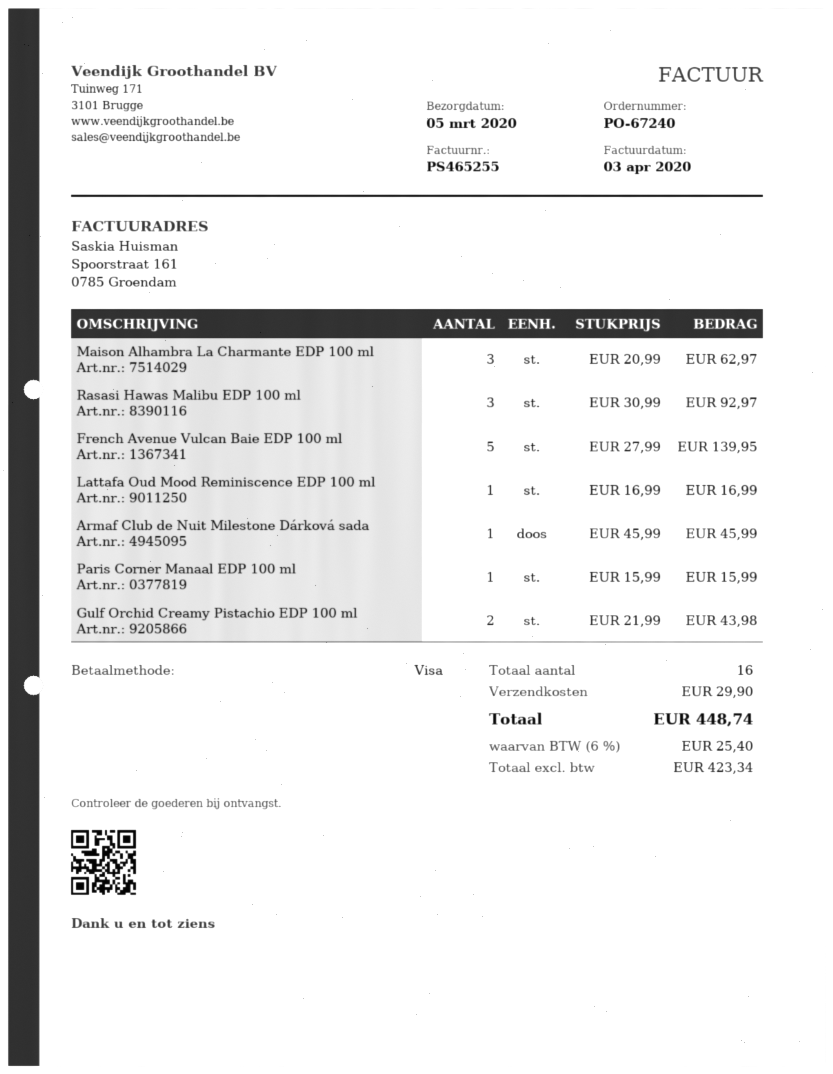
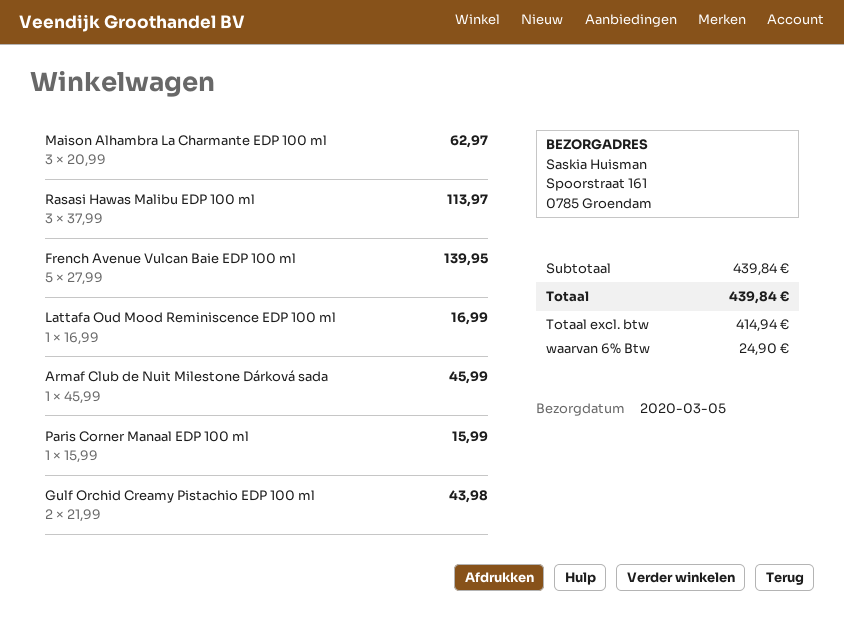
Rasasi Hawas Malibu EDP 100 ml: 3 x 30.99 = 92.97 -> 3 x 37.99 = 113.97
shipping: 29.90 -> none
net: 423.34 -> 414.94
tax: 6% = 25.40 -> 6% = 24.90
total: 448.74 -> 439.84

